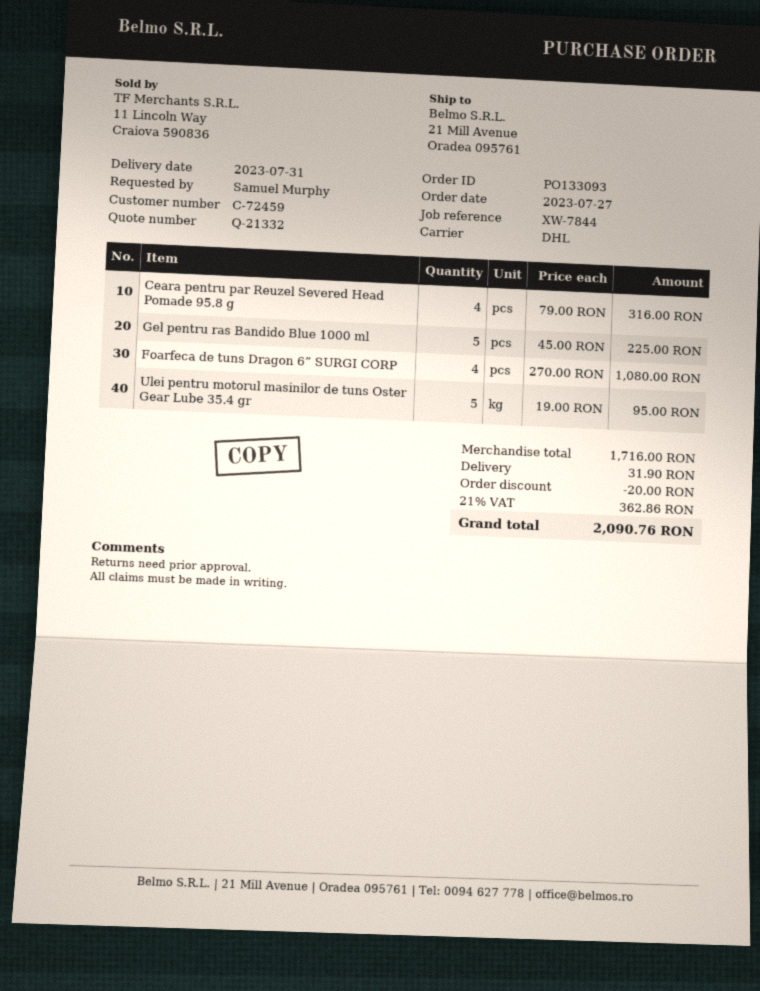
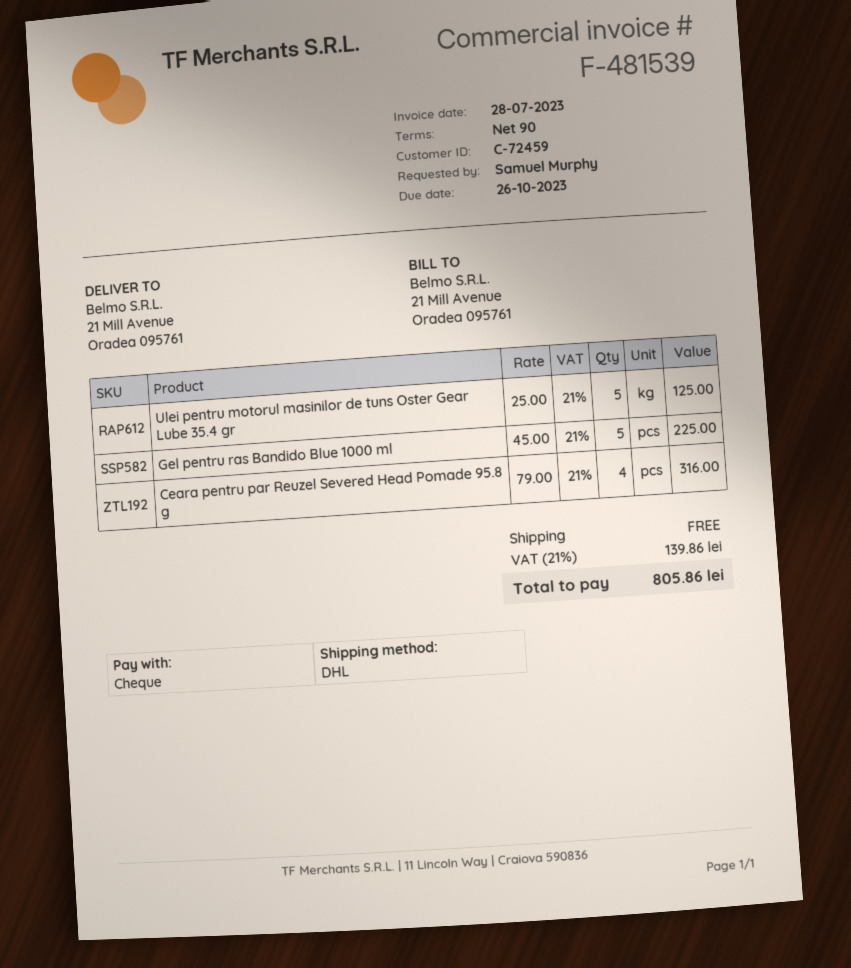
Foarfeca de tuns Dragon 6” SURGI CORP: 4 x 270.00 = 1080.00 -> none
Ulei pentru motorul masinilor de tuns Oster Gear Lube 35.4 gr: 5 x 19.00 = 95.00 -> 5 x 25.00 = 125.00
discount: 20.00 -> none
shipping: 31.90 -> 0.00
tax: 21% = 362.86 -> 21% = 139.86
total: 2090.76 -> 805.86

